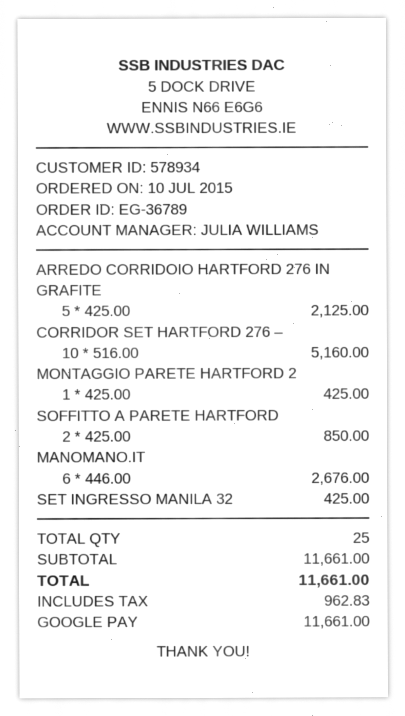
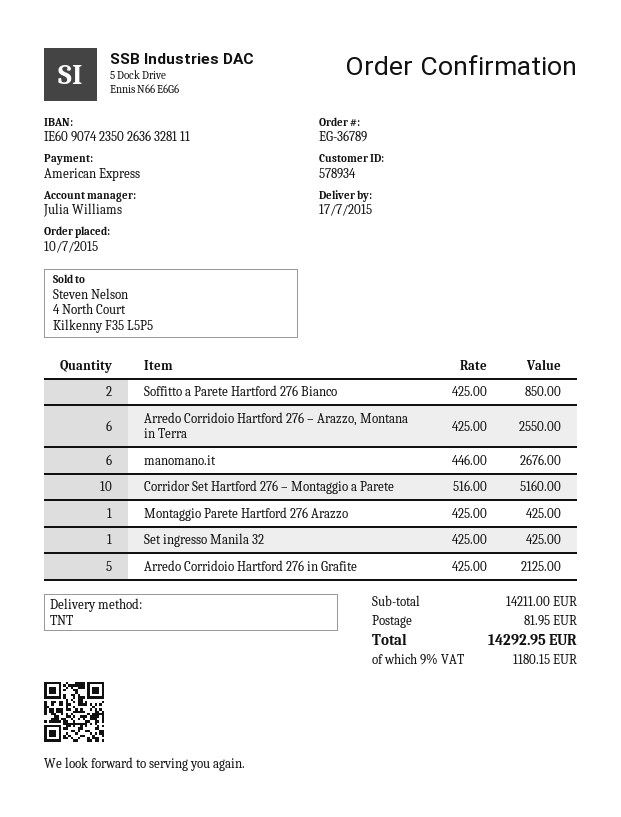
payment method: Google Pay -> American Express
Arredo Corridoio Hartford 276 – Arazzo, Montana in Terra: none -> 6 x 425.00 = 2550.00
subtotal: 11661.00 -> 14211.00
shipping: none -> 81.95
tax: 962.83 -> 1180.15
total: 11661.00 -> 14292.95

